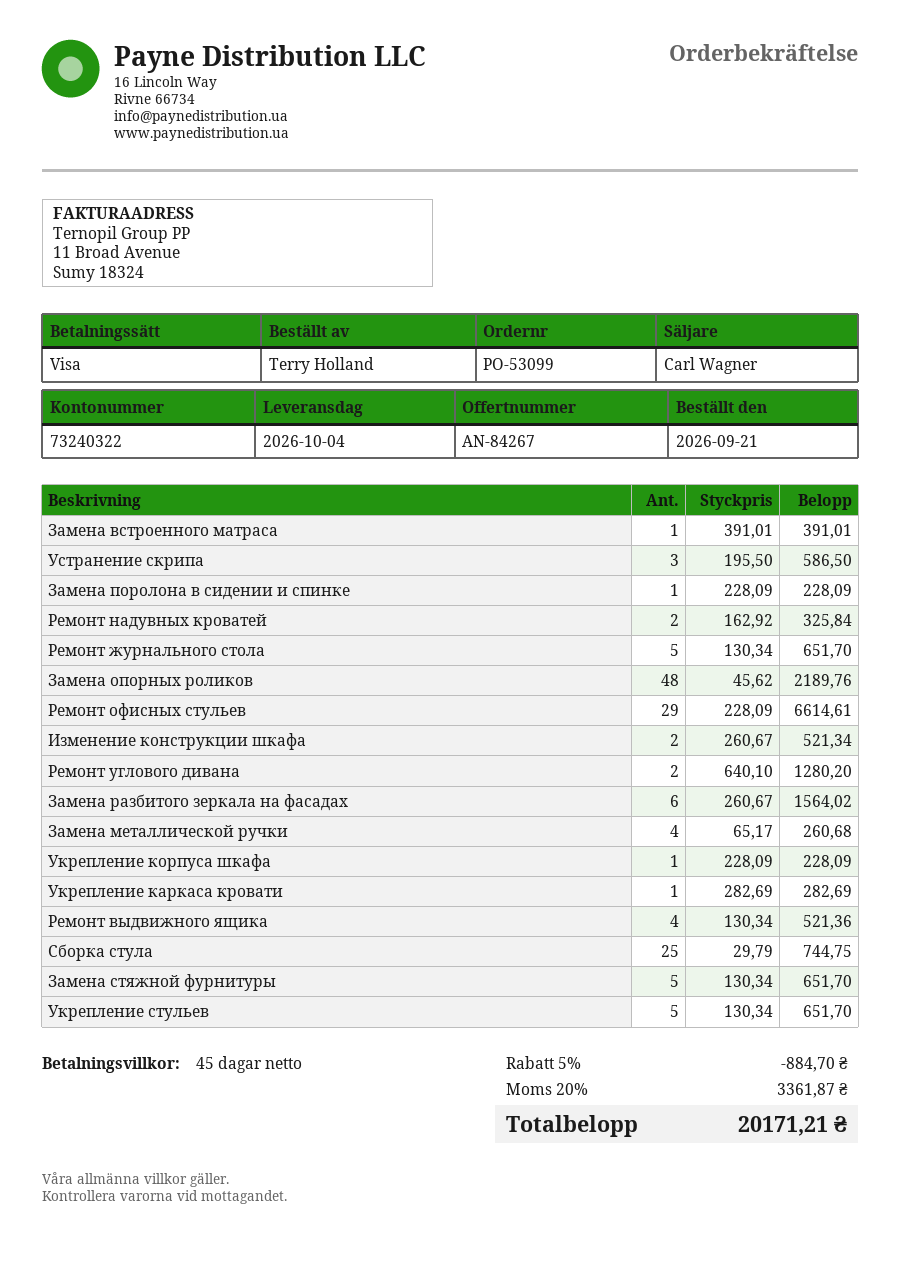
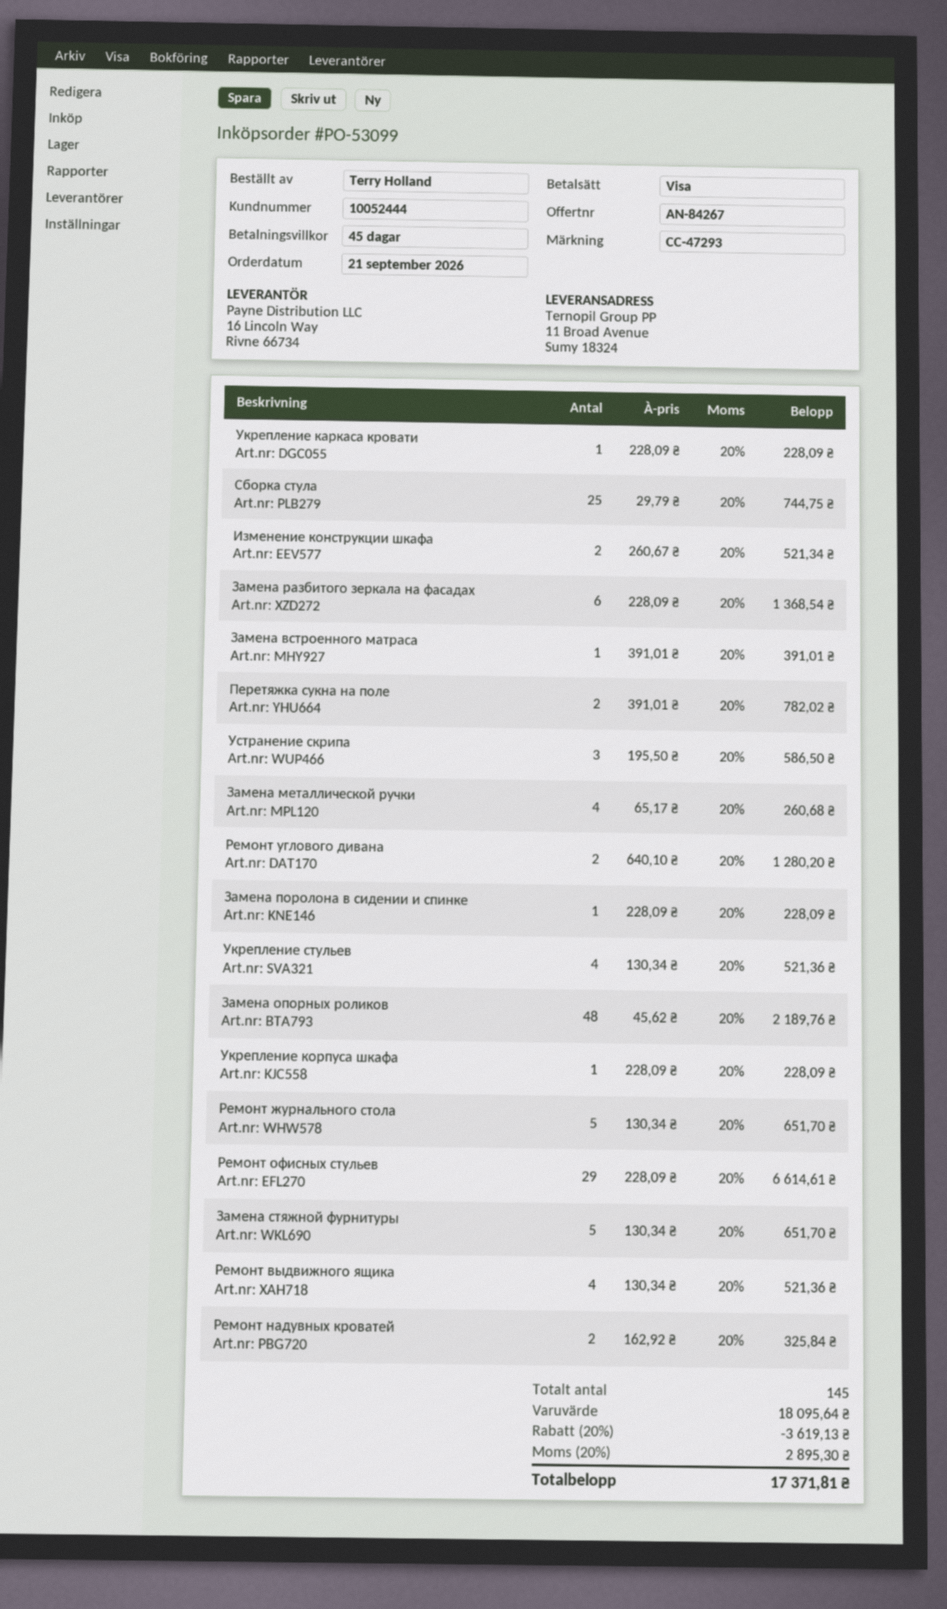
Замена разбитого зеркала на фасадах: 6 x 260.67 = 1564.02 -> 6 x 228.09 = 1368.54
Укрепление каркаса кровати: 1 x 282.69 = 282.69 -> 1 x 228.09 = 228.09
Укрепление стульев: 5 x 130.34 = 651.70 -> 4 x 130.34 = 521.36
Перетяжка сукна на поле: none -> 2 x 391.01 = 782.02
discount: 5% = 884.70 -> 20% = 3619.13
tax: 20% = 3361.87 -> 20% = 2895.30
total: 20171.21 -> 17371.81

